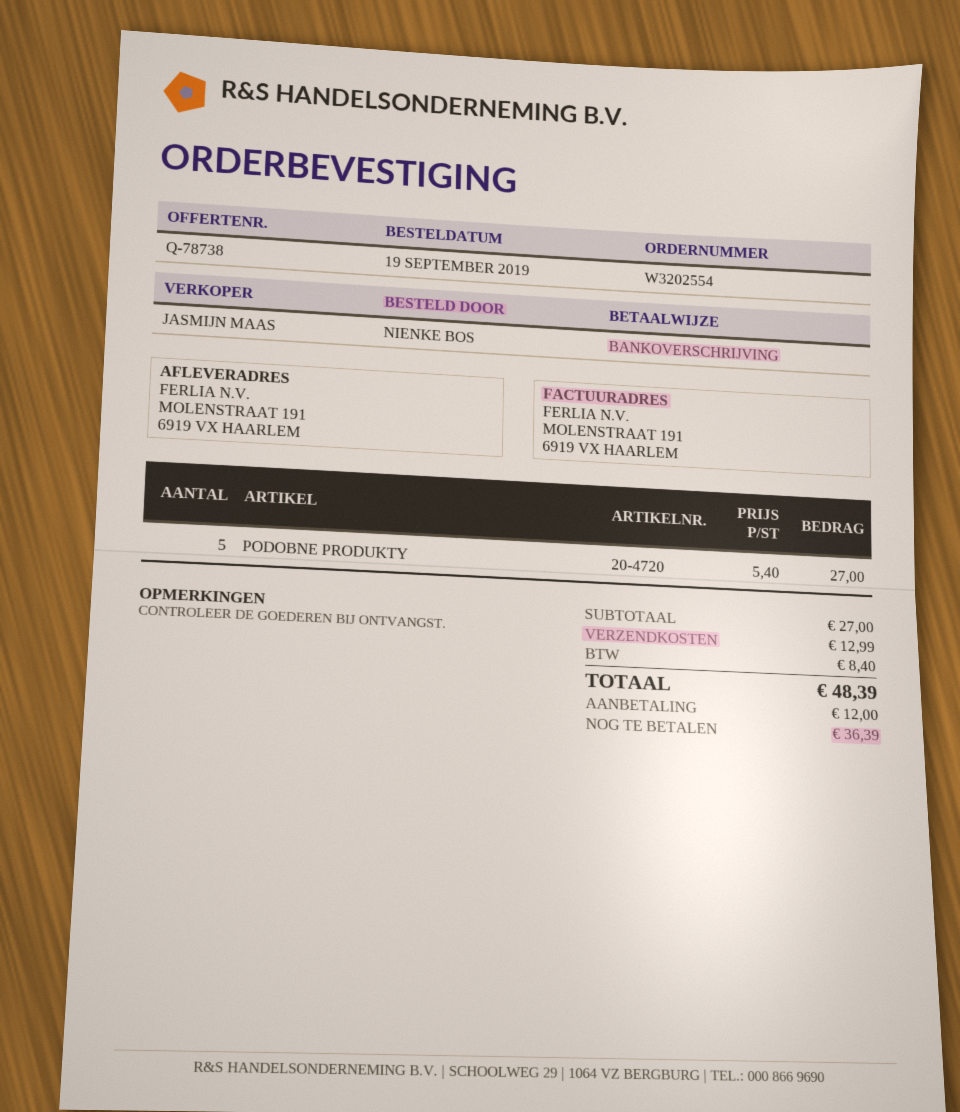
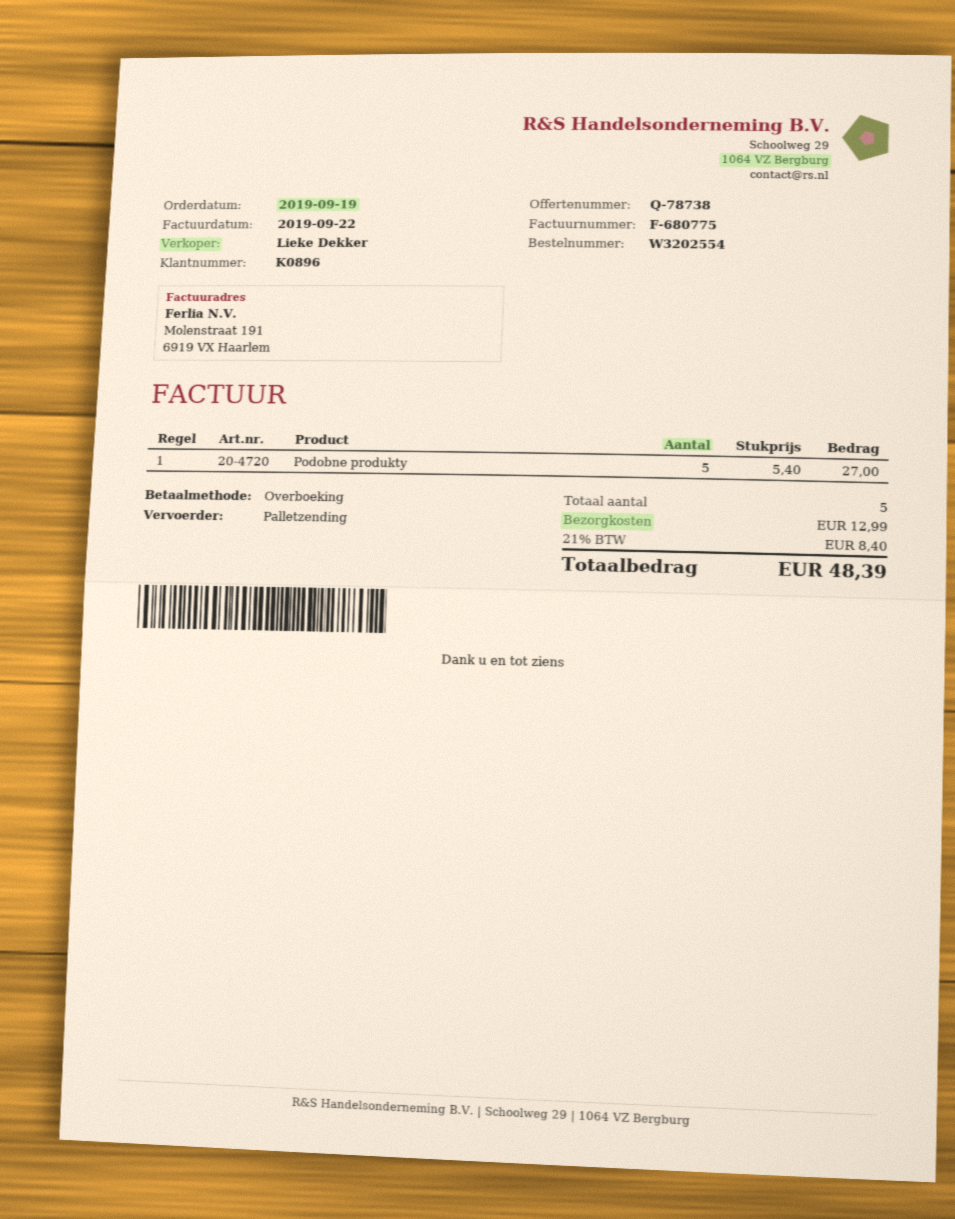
sales rep: JASMIJN MAAS -> Lieke Dekker

